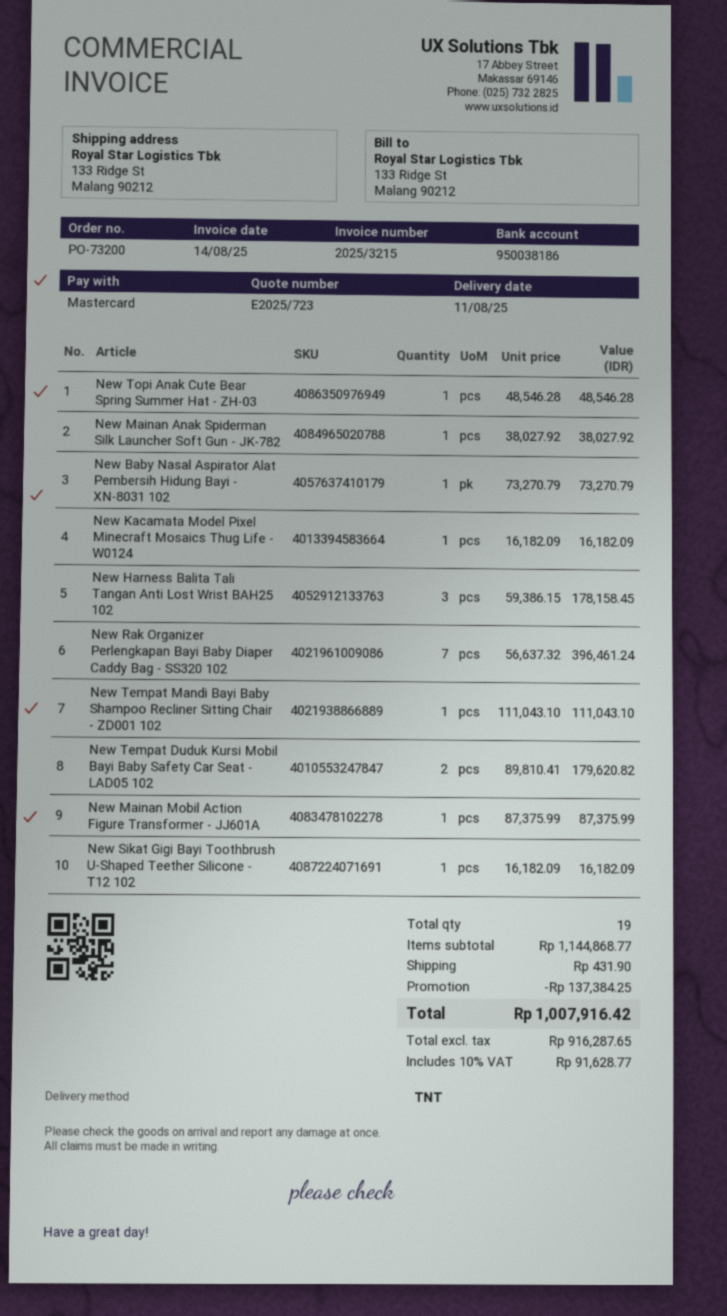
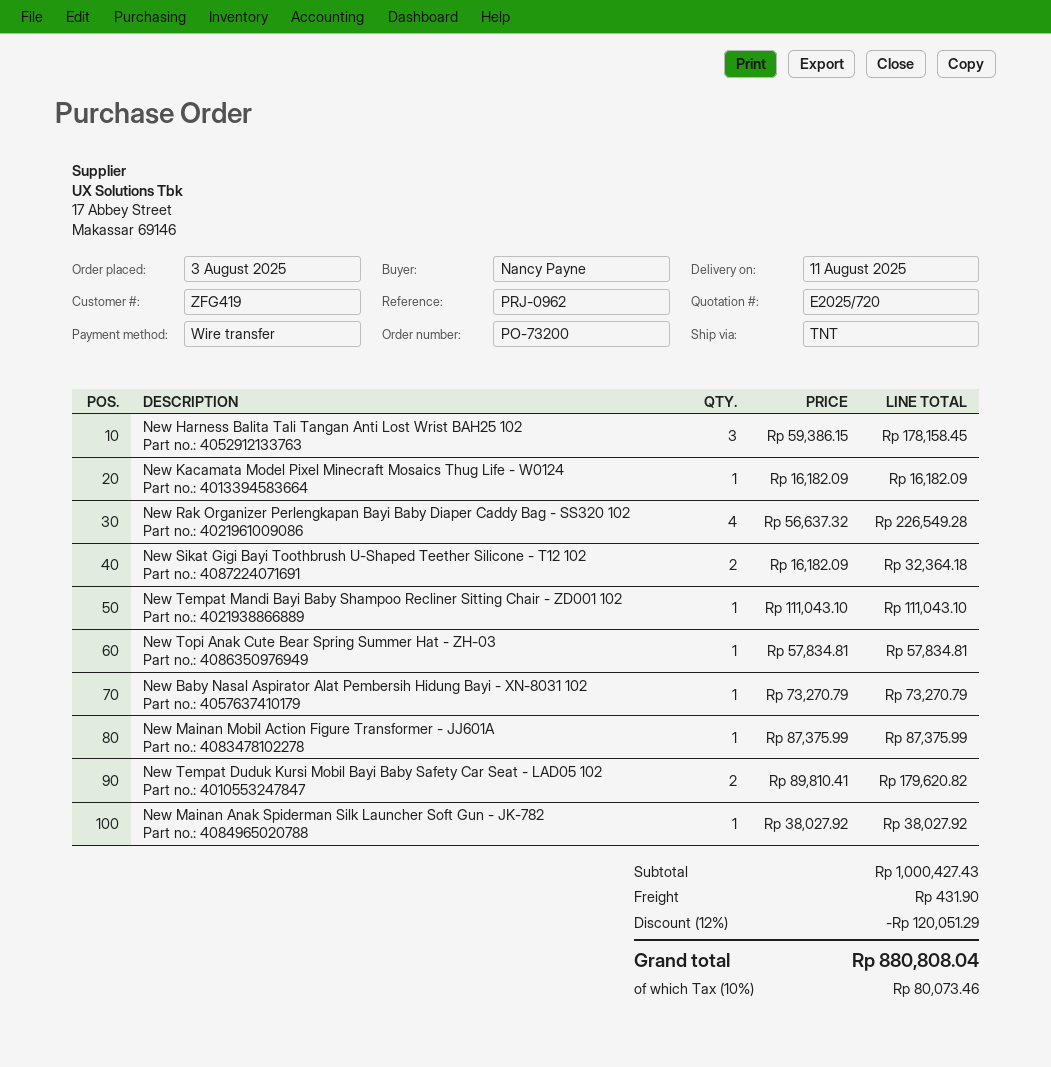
quote number: E2025/723 -> E2025/720
payment method: Mastercard -> bank transfer
New Topi Anak Cute Bear Spring Summer Hat - ZH-03: 1 x 48546.28 = 48546.28 -> 1 x 57834.81 = 57834.81
New Rak Organizer Perlengkapan Bayi Baby Diaper Caddy Bag - SS320 102: 7 x 56637.32 = 396461.24 -> 4 x 56637.32 = 226549.28
New Sikat Gigi Bayi Toothbrush U-Shaped Teether Silicone - T12 102: 1 x 16182.09 = 16182.09 -> 2 x 16182.09 = 32364.18
subtotal: 1144868.77 -> 1000427.43
discount: 137384.25 -> 120051.29
tax: 10% = 91628.77 -> 10% = 80073.46
total: 1007916.42 -> 880808.04

